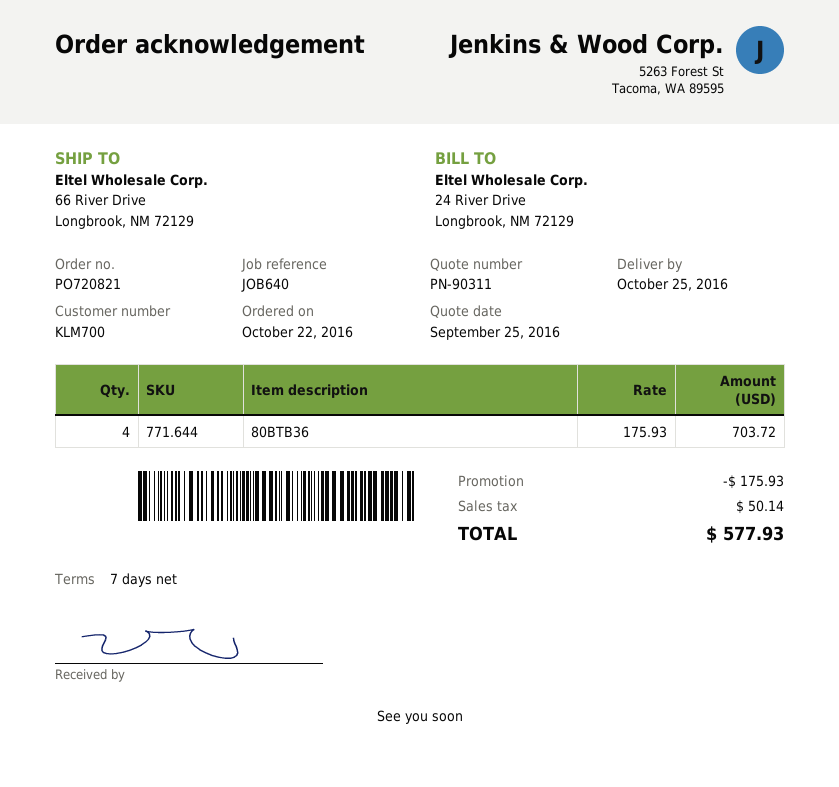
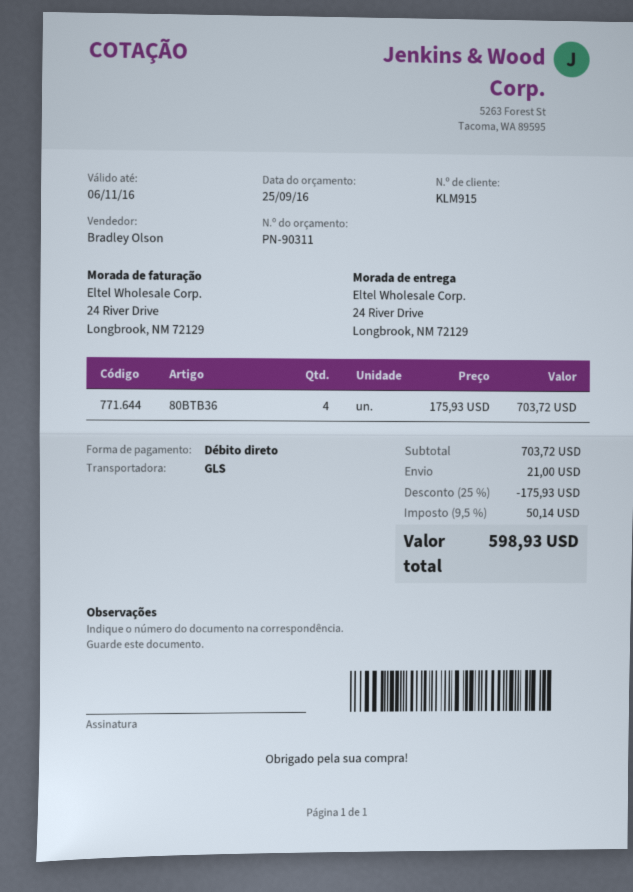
customer number: KLM700 -> KLM915
ship to: 66 River Drive, Longbrook, NM 72129 -> 24 River Drive, Longbrook, NM 72129
shipping: none -> 21.00
total: 577.93 -> 598.93

